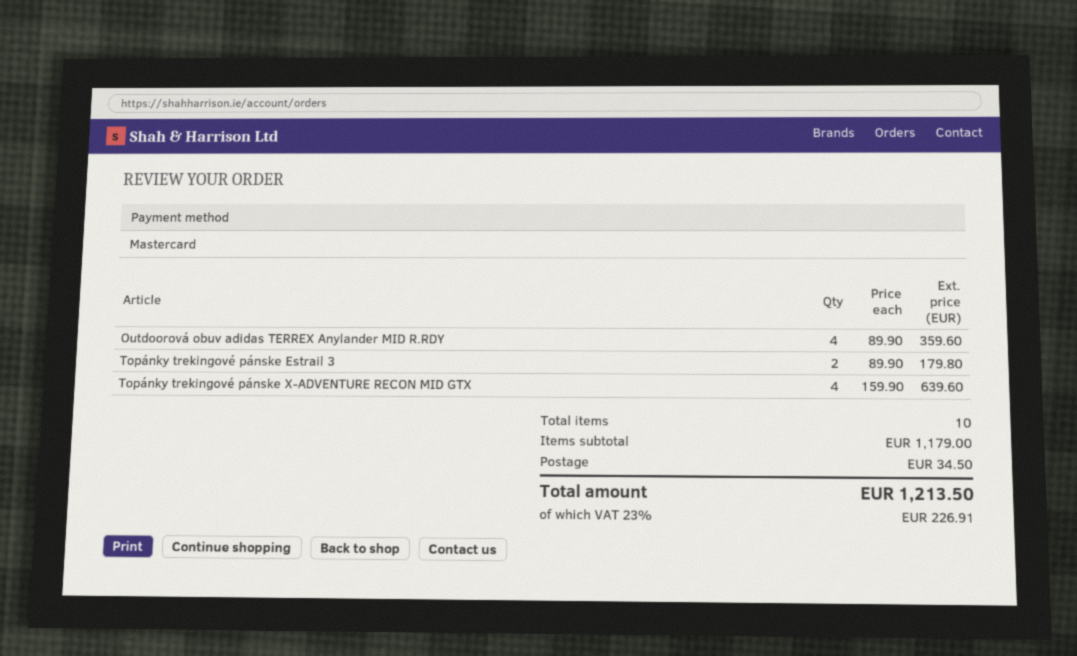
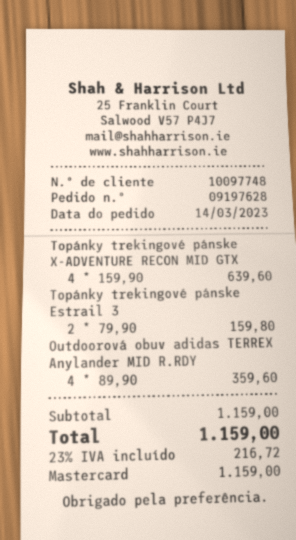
Topánky trekingové pánske Estrail 3: 2 x 89.90 = 179.80 -> 2 x 79.90 = 159.80
subtotal: 1179.00 -> 1159.00
shipping: 34.50 -> none
tax: 23% = 226.91 -> 23% = 216.72
total: 1213.50 -> 1159.00

